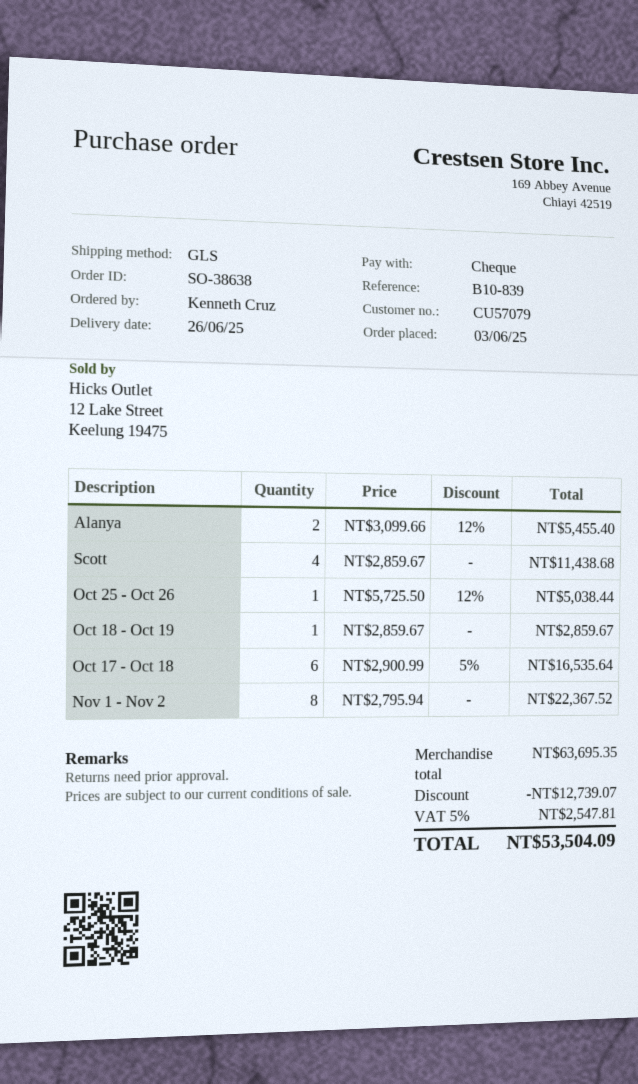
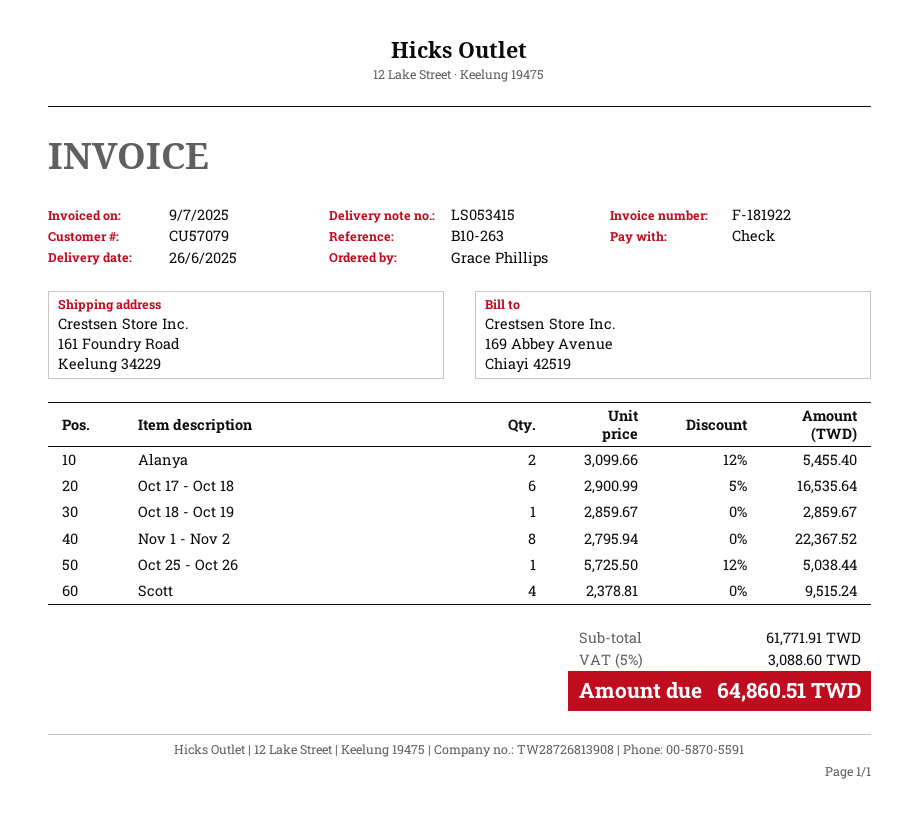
reference: B10-839 -> B10-263
ordered by: Kenneth Cruz -> Grace Phillips
Scott: 4 x 2859.67 = 11438.68 -> 4 x 2378.81 = 9515.24
subtotal: 63695.35 -> 61771.91
discount: 12739.07 -> none
tax: 5% = 2547.81 -> 5% = 3088.60
total: 53504.09 -> 64860.51

